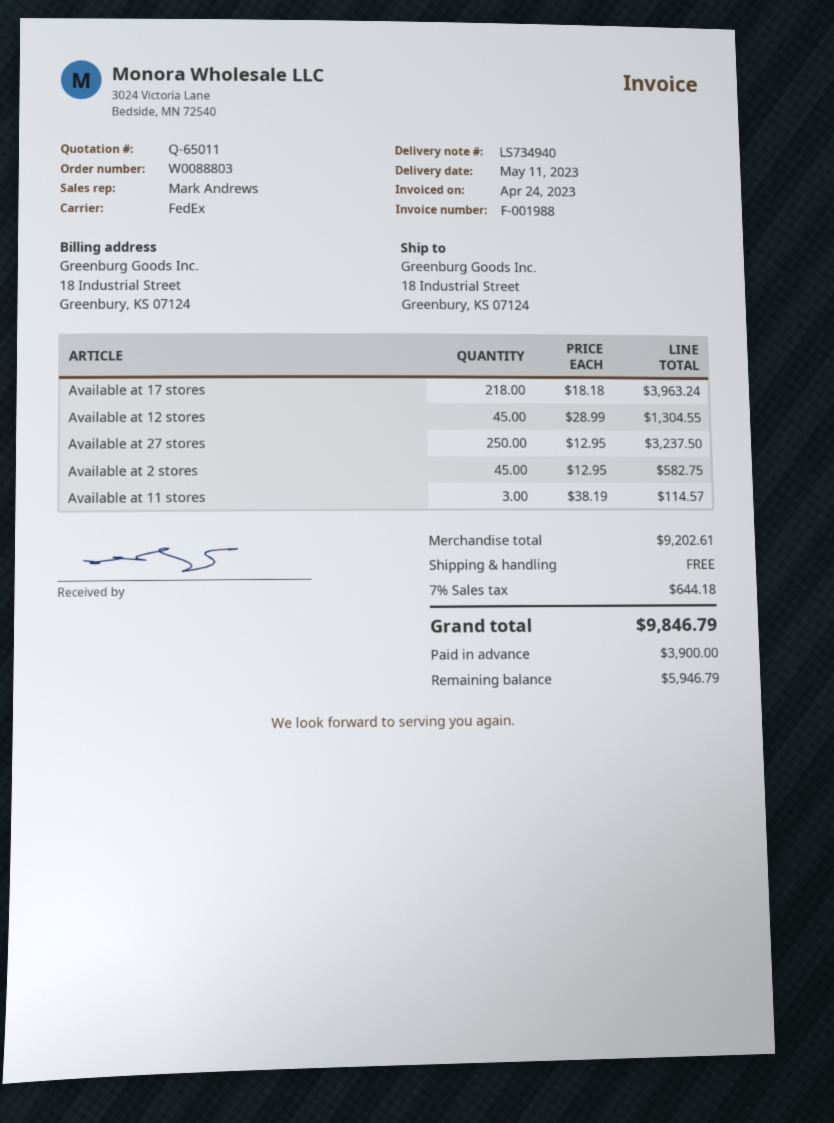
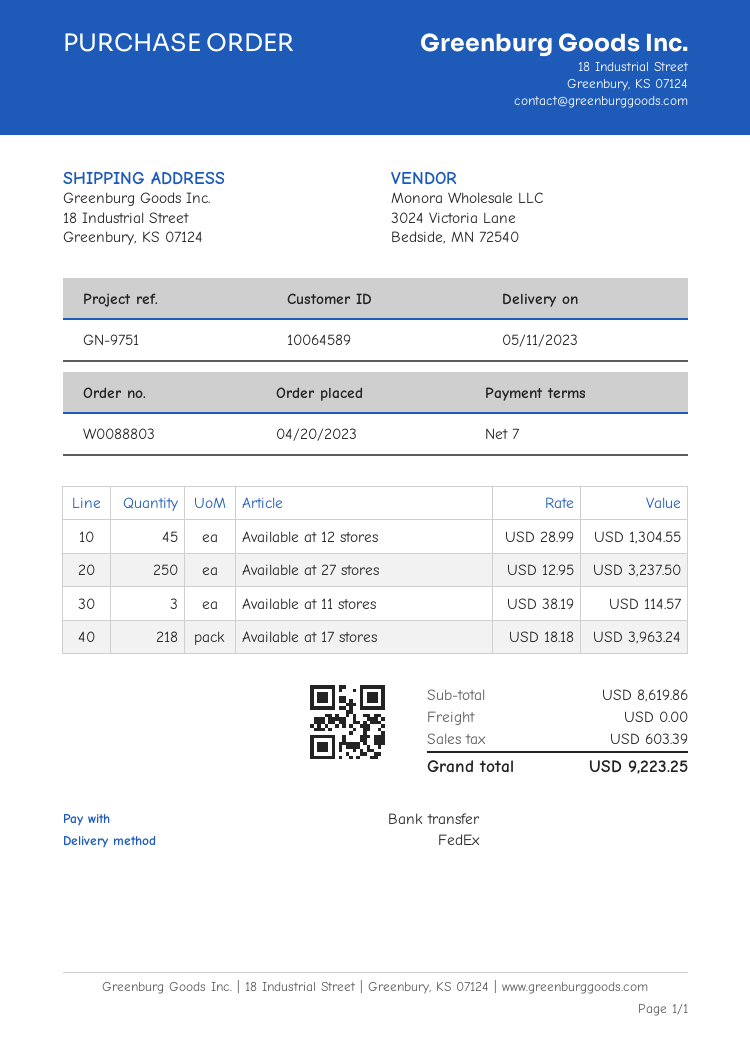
Available at 2 stores: 45 x 12.95 = 582.75 -> none
subtotal: 9202.61 -> 8619.86
tax: 644.18 -> 603.39
total: 9846.79 -> 9223.25

